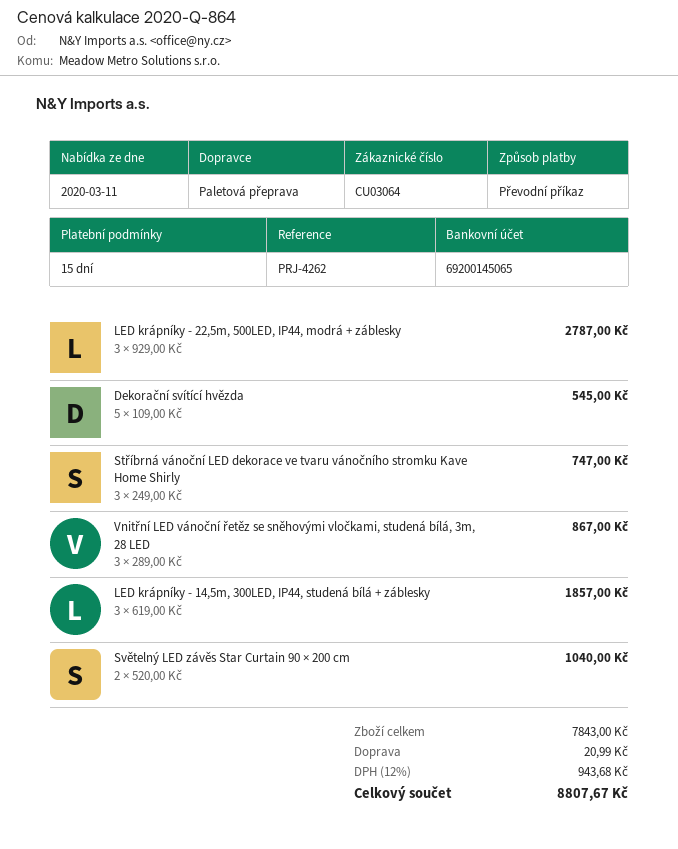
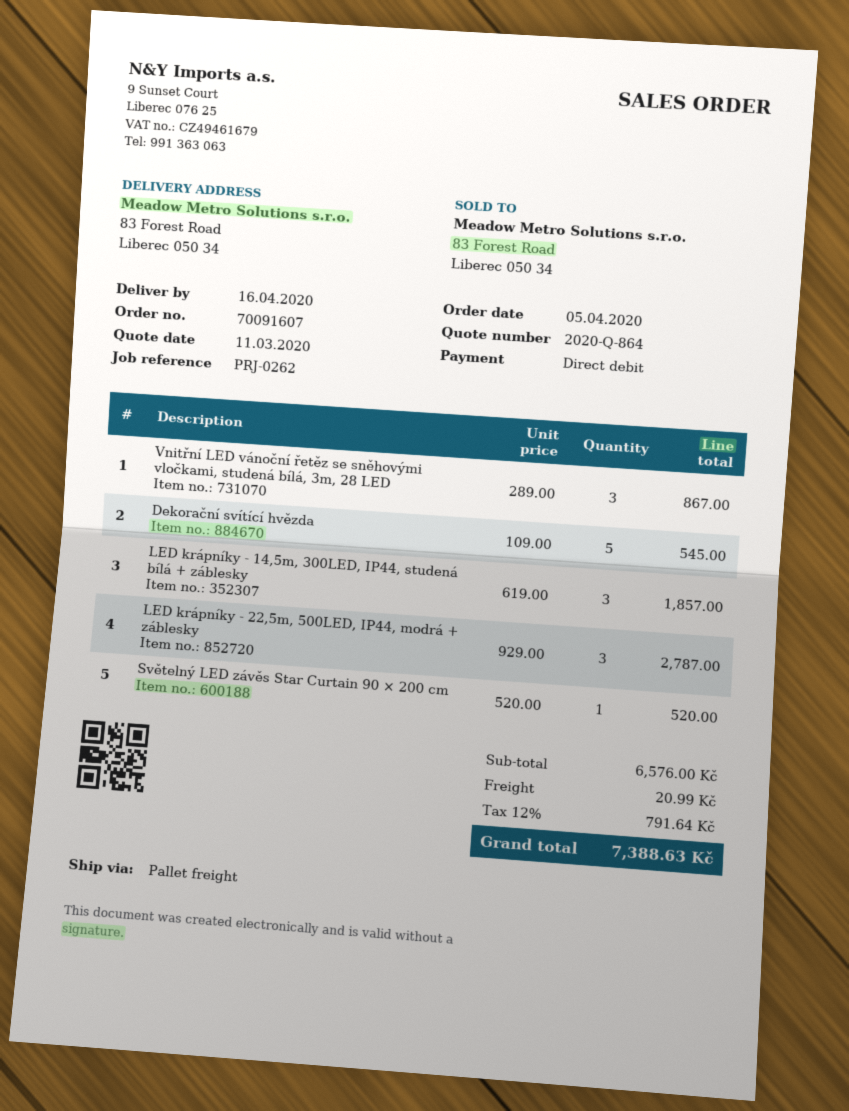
reference: PRJ-4262 -> PRJ-0262
payment method: bank transfer -> direct debit
Stříbrná vánoční LED dekorace ve tvaru vánočního stromku Kave Home Shirly: 3 x 249.00 = 747.00 -> none
Světelný LED závěs Star Curtain 90 × 200 cm: 2 x 520.00 = 1040.00 -> 1 x 520.00 = 520.00
subtotal: 7843.00 -> 6576.00
tax: 12% = 943.68 -> 12% = 791.64
total: 8807.67 -> 7388.63

